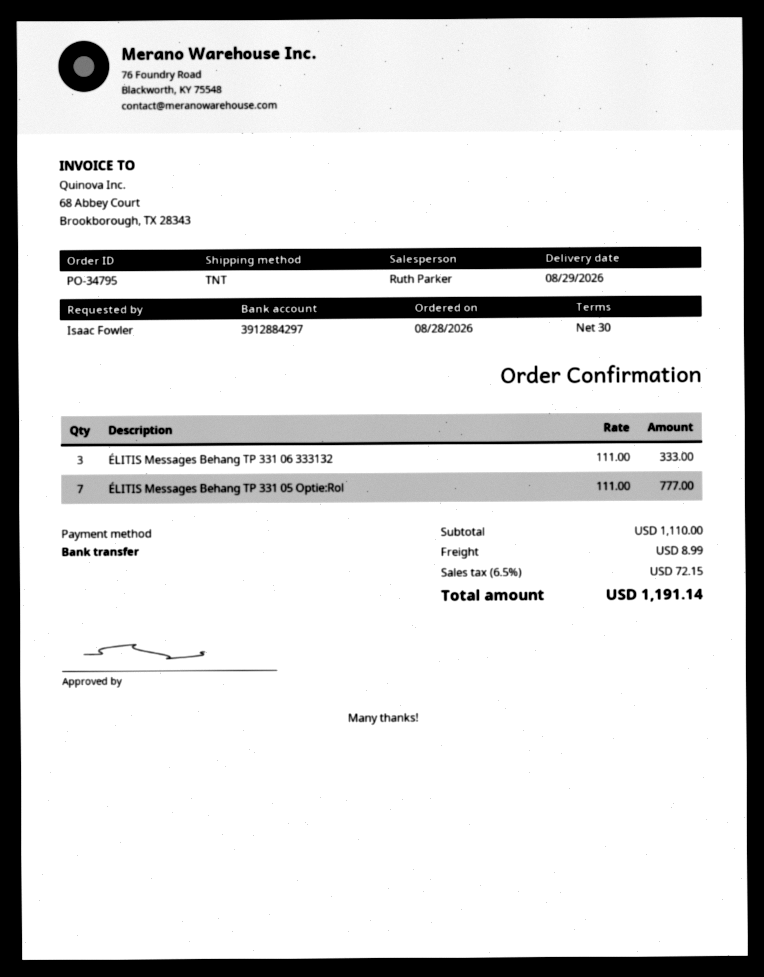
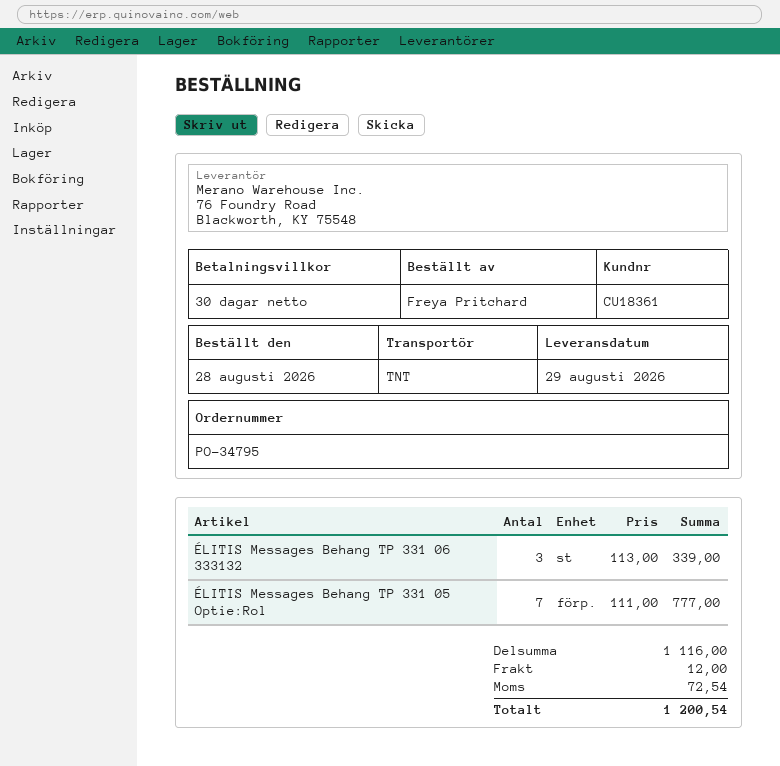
ordered by: Isaac Fowler -> Freya Pritchard
ÉLITIS Messages Behang TP 331 06 333132: 3 x 111.00 = 333.00 -> 3 x 113.00 = 339.00
subtotal: 1110.00 -> 1116.00
shipping: 8.99 -> 12.00
tax: 72.15 -> 72.54
total: 1191.14 -> 1200.54

